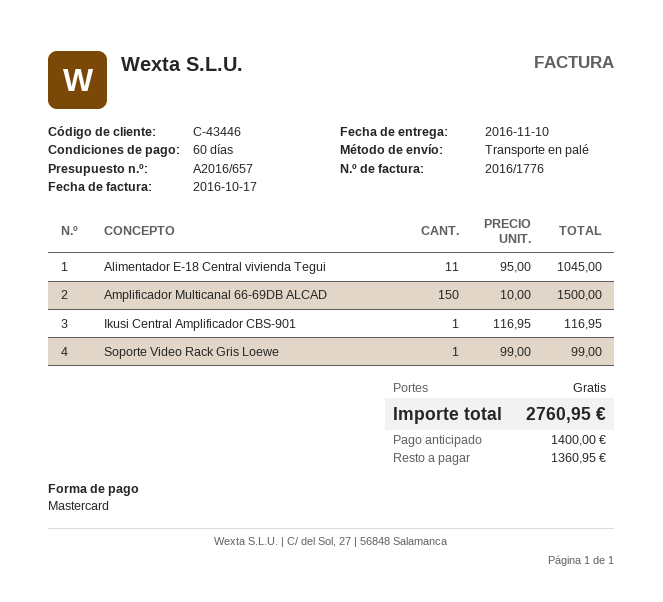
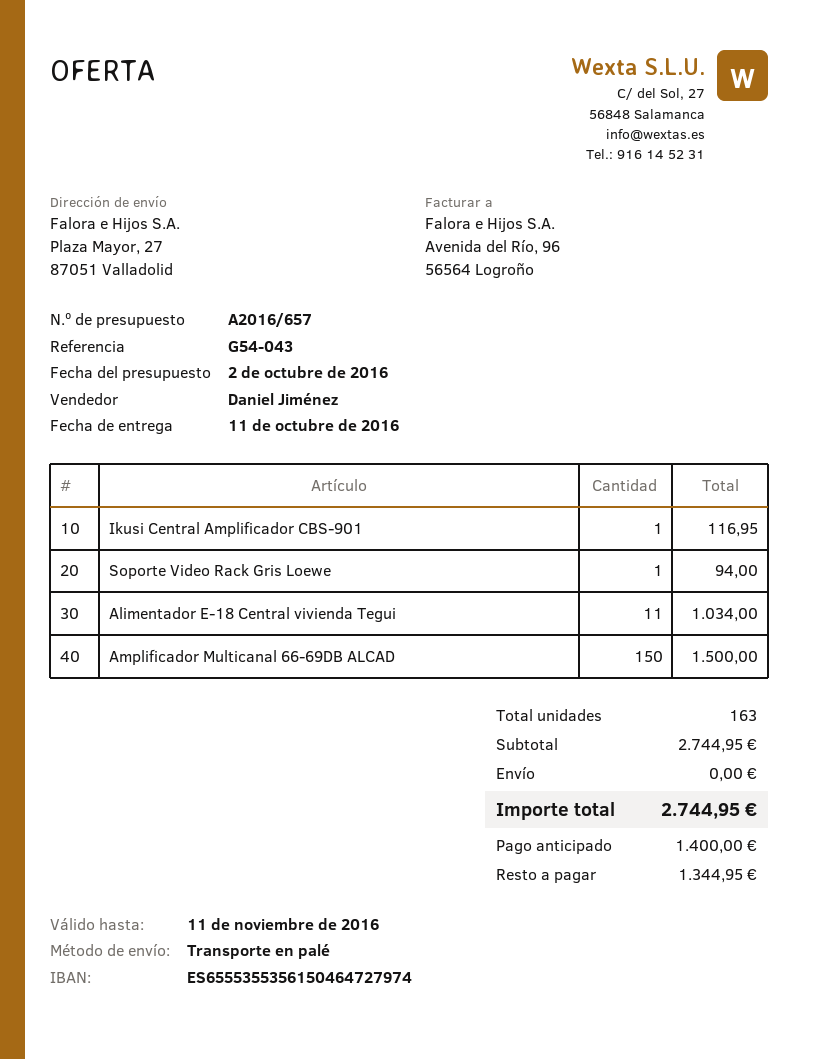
delivery date: 2016-11-10 -> 2016-10-11
Alimentador E-18 Central vivienda Tegui: 11 for 1045.00 -> 11 for 1034.00
Soporte Video Rack Gris Loewe: 1 for 99.00 -> 1 for 94.00
total: 2760.95 -> 2744.95
balance: 1360.95 -> 1344.95

